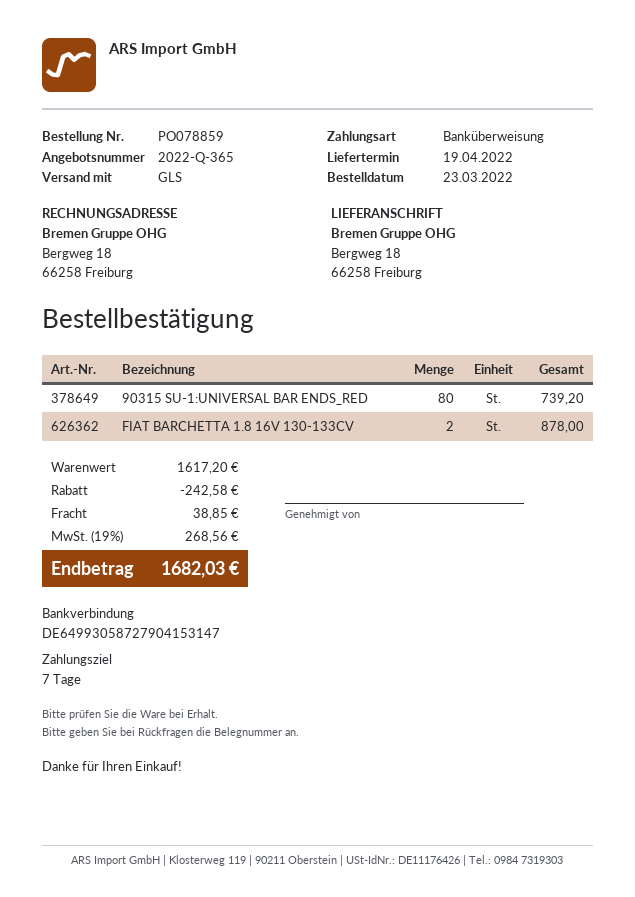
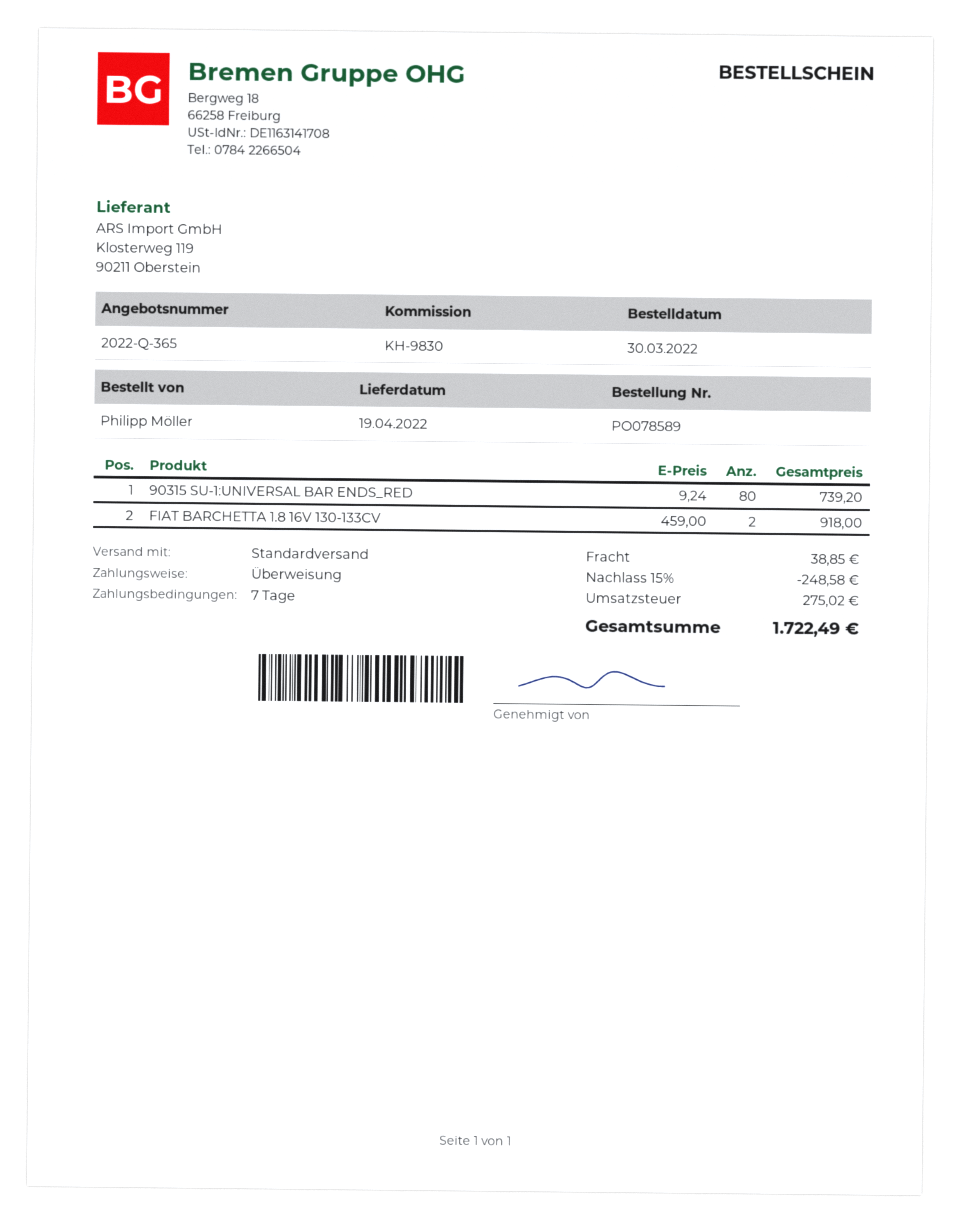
order number: PO078859 -> PO078589
order date: 2022-03-23 -> 2022-03-30
shipping method: GLS -> standard
FIAT BARCHETTA 1.8 16V 130-133CV: 2 for 878.00 -> 2 for 918.00
discount: 242.58 -> 248.58
tax: 268.56 -> 275.02
total: 1682.03 -> 1722.49

